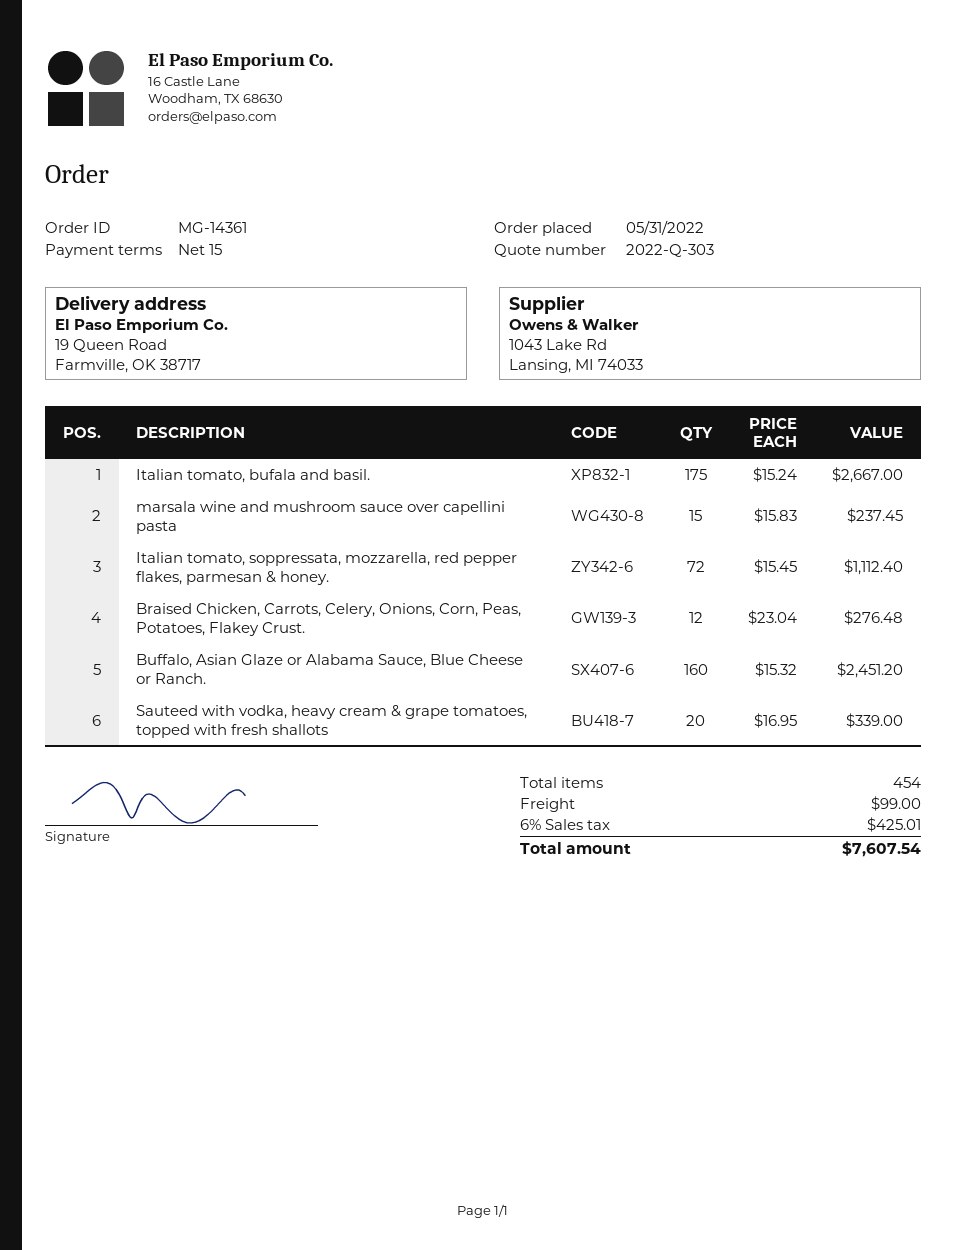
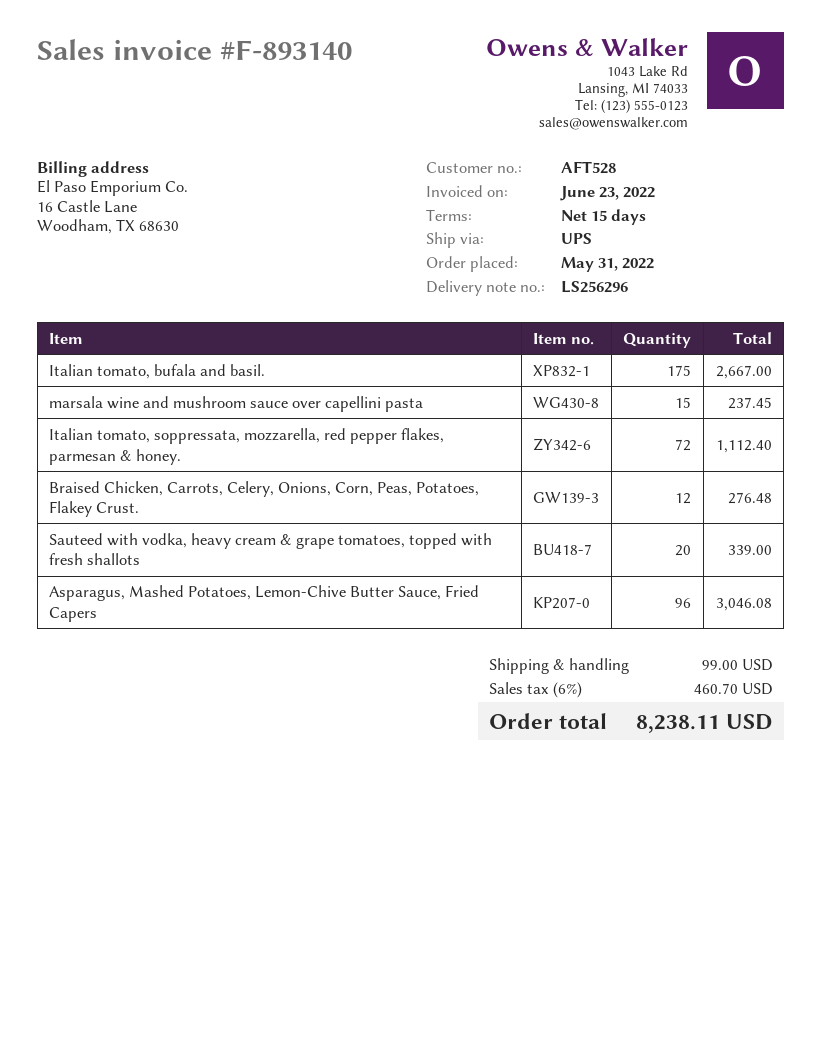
Buffalo, Asian Glaze or Alabama Sauce, Blue Cheese or Ranch.: 160 for 2451.20 -> none
Asparagus, Mashed Potatoes, Lemon-Chive Butter Sauce, Fried Capers: none -> 96 for 3046.08
tax: 6% = 425.01 -> 6% = 460.70
total: 7607.54 -> 8238.11

